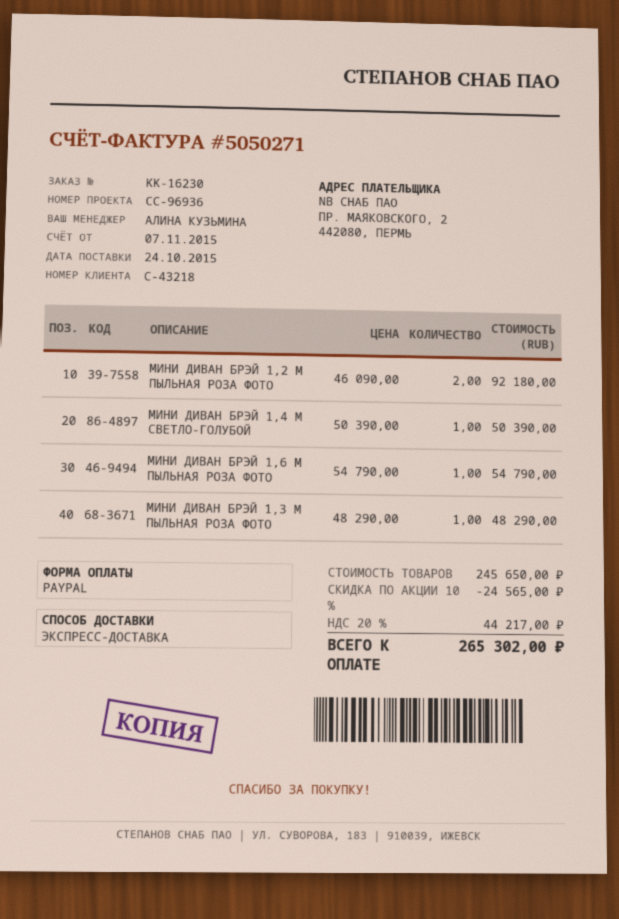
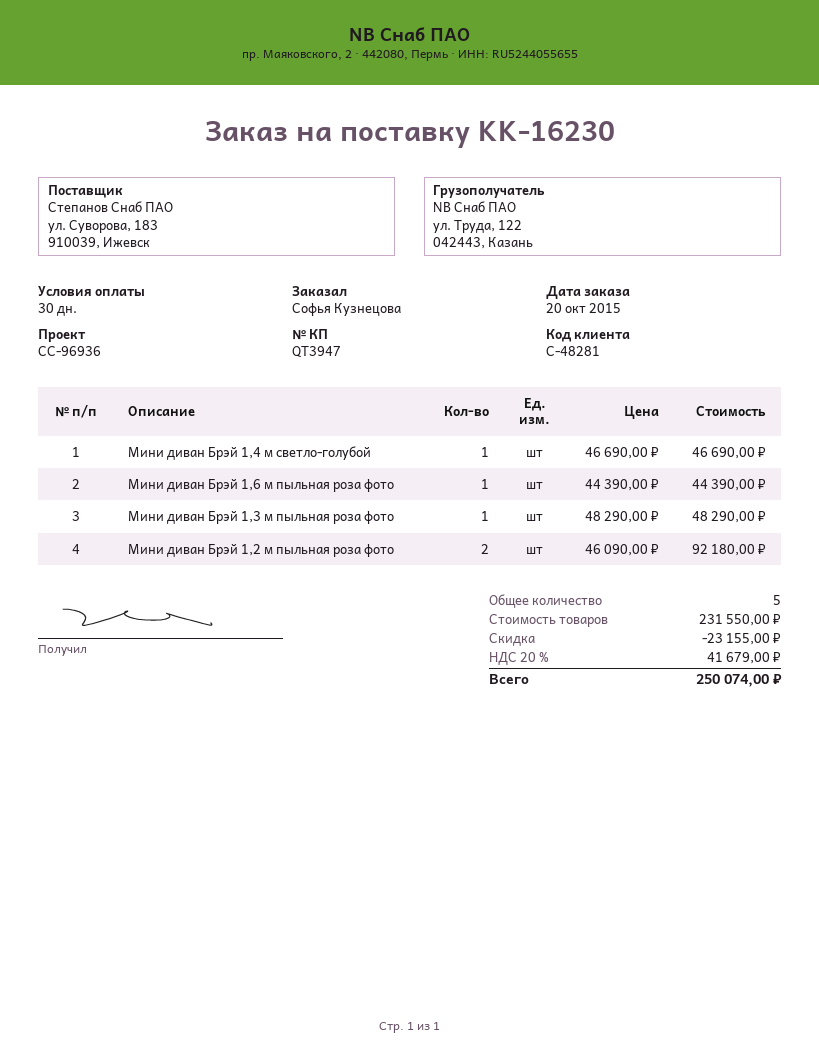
customer number: C-43218 -> C-48281
МИНИ ДИВАН БРЭЙ 1,4 М СВЕТЛО-ГОЛУБОЙ: 1 x 50390.00 = 50390.00 -> 1 x 46690.00 = 46690.00
МИНИ ДИВАН БРЭЙ 1,6 М ПЫЛЬНАЯ РОЗА ФОТО: 1 x 54790.00 = 54790.00 -> 1 x 44390.00 = 44390.00
subtotal: 245650.00 -> 231550.00
discount: 24565.00 -> 23155.00
tax: 20% = 44217.00 -> 20% = 41679.00
total: 265302.00 -> 250074.00

